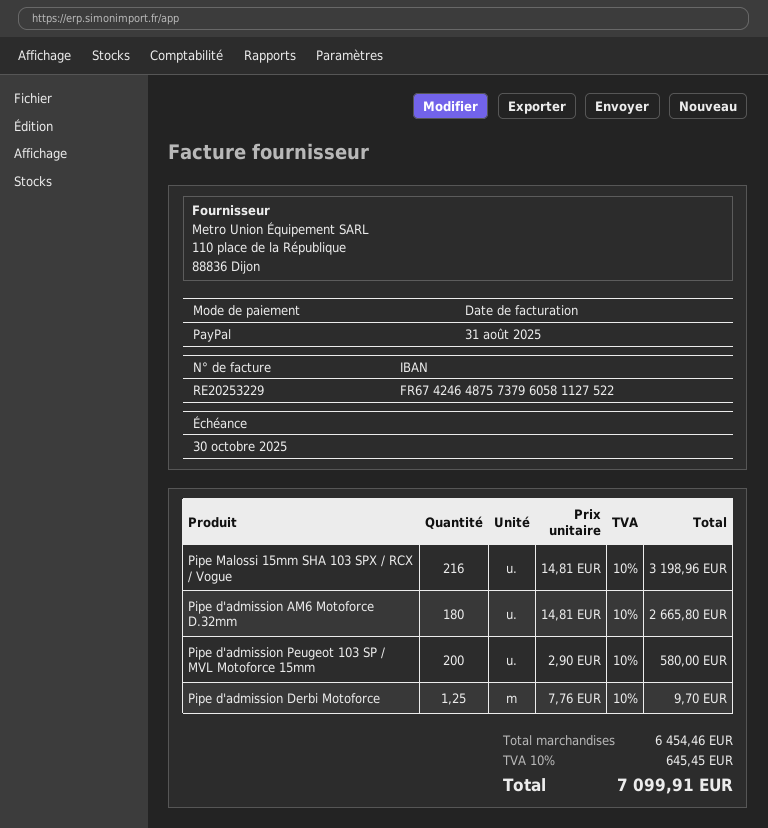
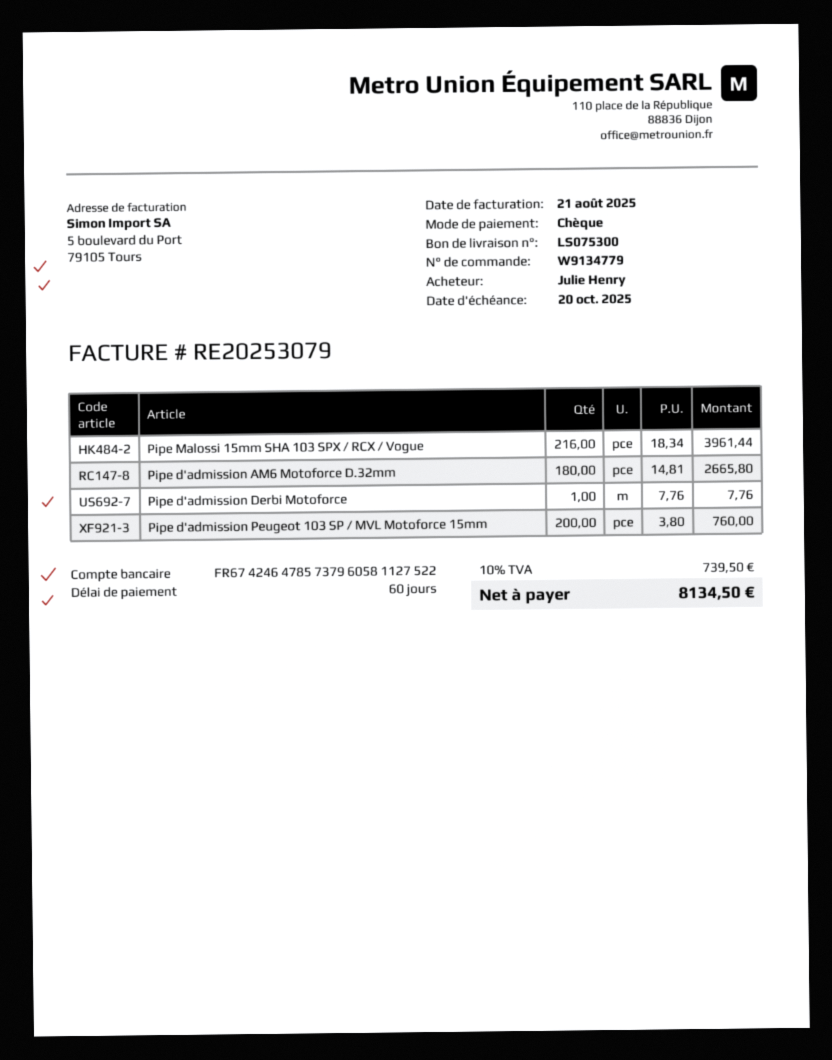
invoice number: RE20253229 -> RE20253079
invoice date: 2025-08-31 -> 2025-08-21
due date: 2025-10-30 -> 2025-10-20
payment method: PayPal -> cheque
bank account: FR6742464875737960581127522 -> FR6742464785737960581127522
Pipe Malossi 15mm SHA 103 SPX / RCX / Vogue: 216 x 14.81 = 3198.96 -> 216 x 18.34 = 3961.44
Pipe d'admission Peugeot 103 SP / MVL Motoforce 15mm: 200 x 2.90 = 580.00 -> 200 x 3.80 = 760.00
Pipe d'admission Derbi Motoforce: 1.25 x 7.76 = 9.70 -> 1 x 7.76 = 7.76
tax: 10% = 645.45 -> 10% = 739.50
total: 7099.91 -> 8134.50

